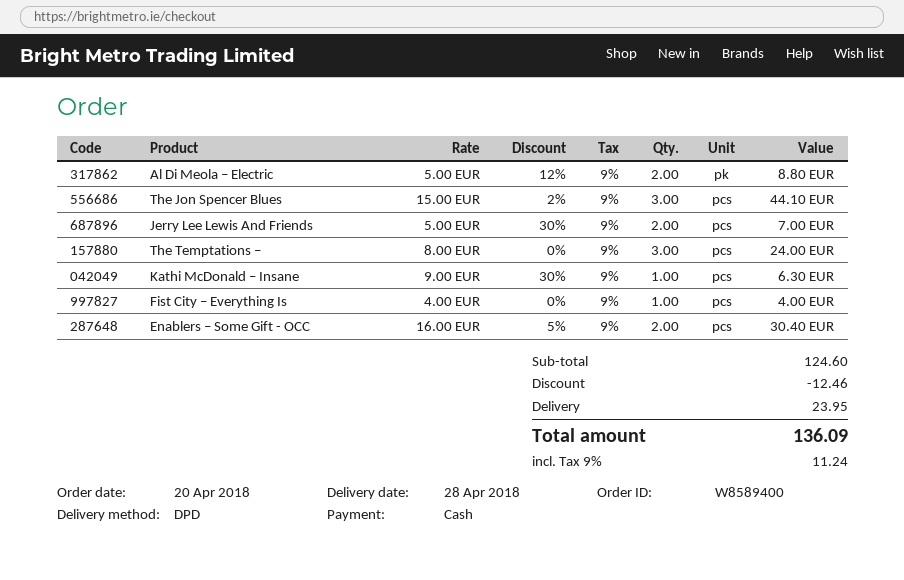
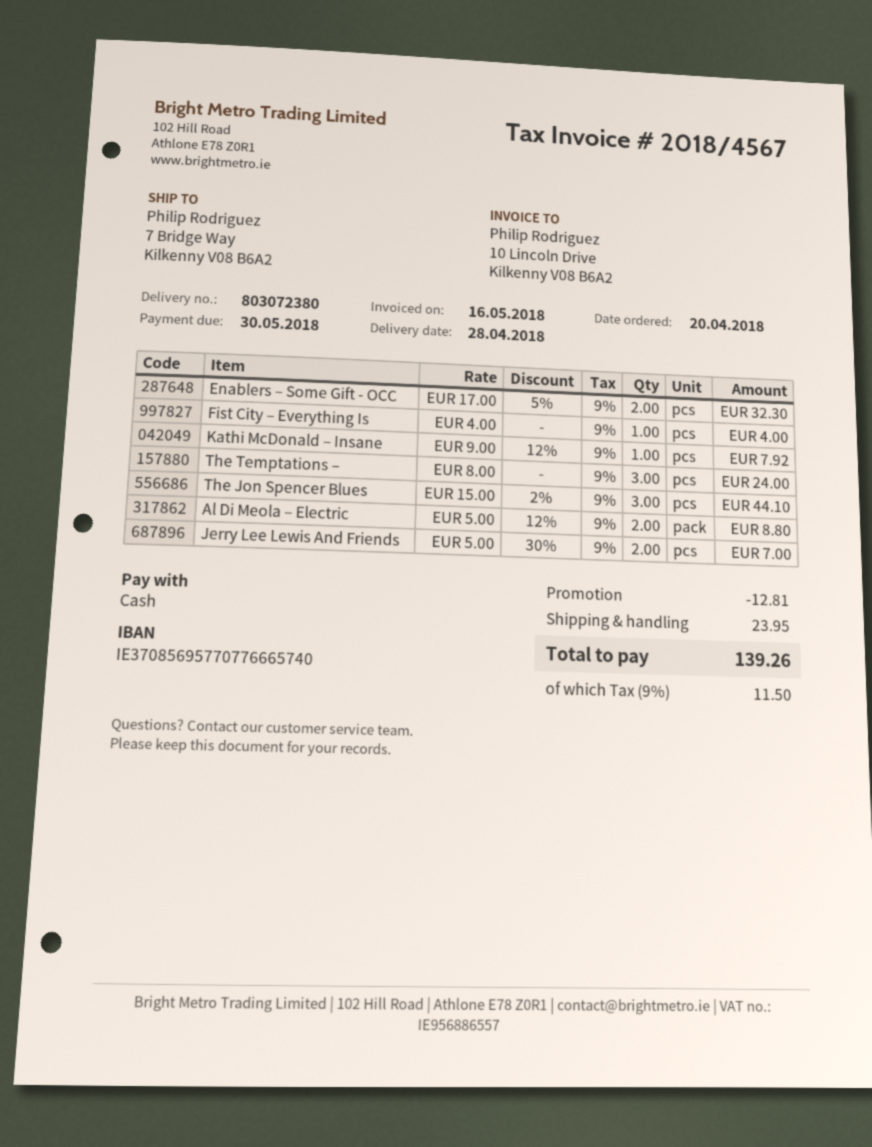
Kathi McDonald – Insane: 1 x 9.00 - 30% = 6.30 -> 1 x 9.00 - 12% = 7.92
Enablers – Some Gift - OCC: 2 x 16.00 - 5% = 30.40 -> 2 x 17.00 - 5% = 32.30
discount: 12.46 -> 12.81
tax: 9% = 11.24 -> 9% = 11.50
total: 136.09 -> 139.26

